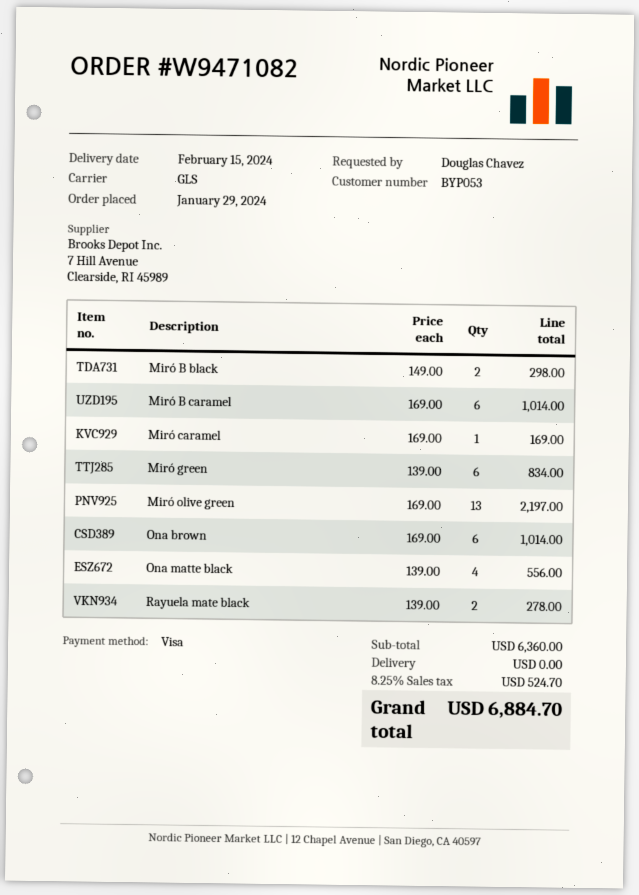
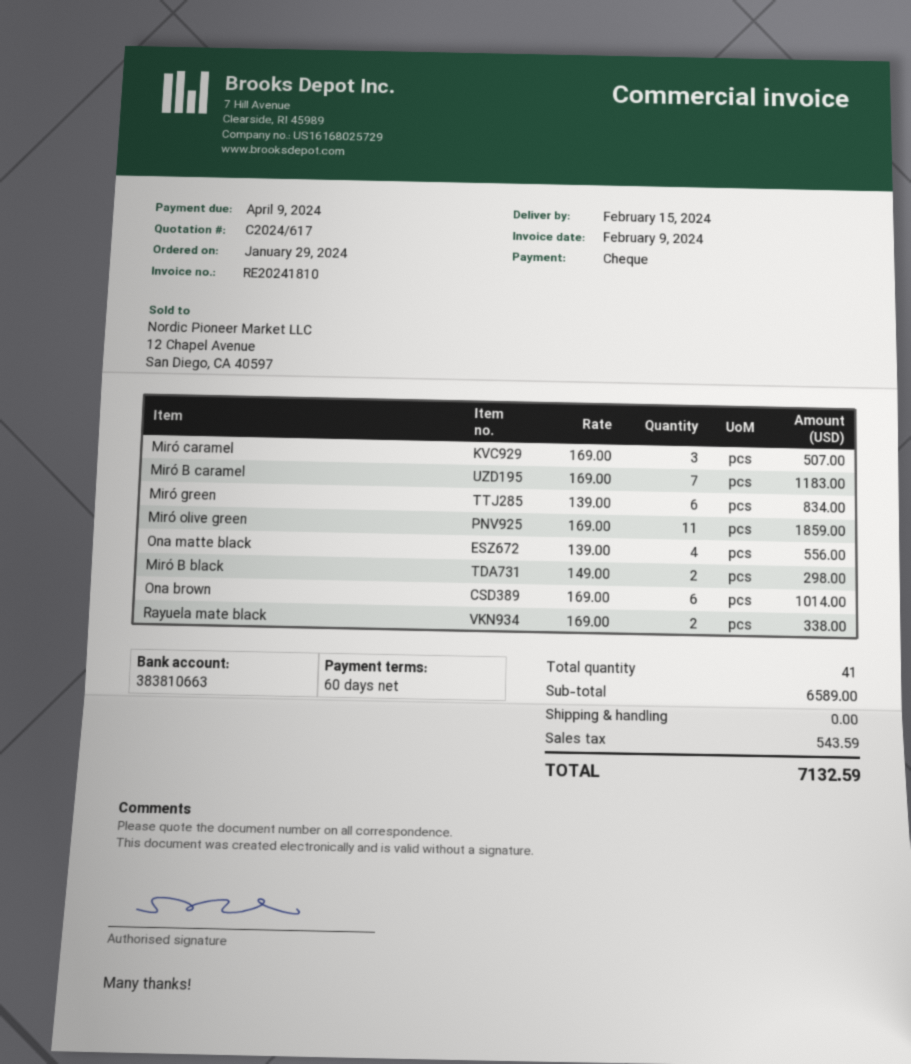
payment method: Visa -> cheque
Miró B caramel: 6 x 169.00 = 1014.00 -> 7 x 169.00 = 1183.00
Miró caramel: 1 x 169.00 = 169.00 -> 3 x 169.00 = 507.00
Miró olive green: 13 x 169.00 = 2197.00 -> 11 x 169.00 = 1859.00
Rayuela mate black: 2 x 139.00 = 278.00 -> 2 x 169.00 = 338.00
subtotal: 6360.00 -> 6589.00
tax: 524.70 -> 543.59
total: 6884.70 -> 7132.59

